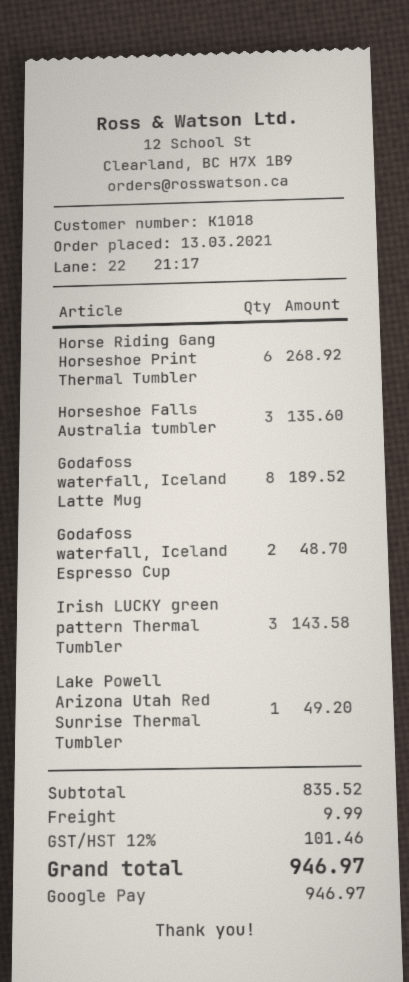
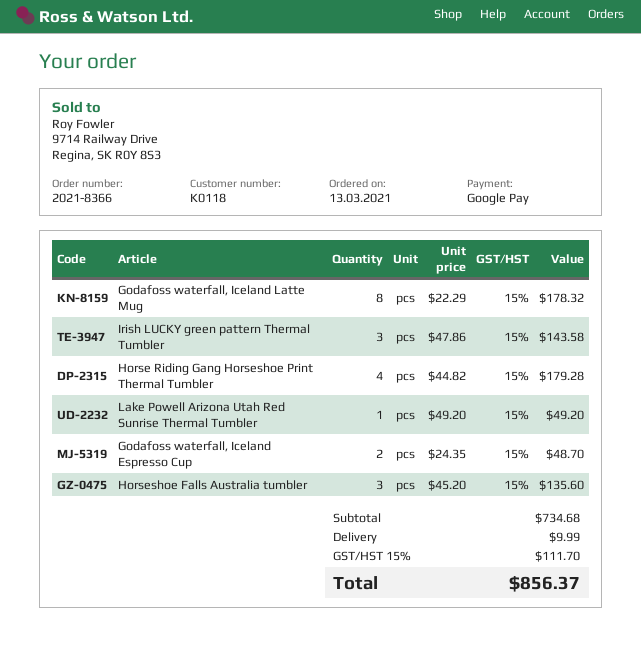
customer number: K1018 -> K0118
Horse Riding Gang Horseshoe Print Thermal Tumbler: 6 for 268.92 -> 4 for 179.28
Godafoss waterfall, Iceland Latte Mug: 8 for 189.52 -> 8 for 178.32
subtotal: 835.52 -> 734.68
tax: 12% = 101.46 -> 15% = 111.70
total: 946.97 -> 856.37

